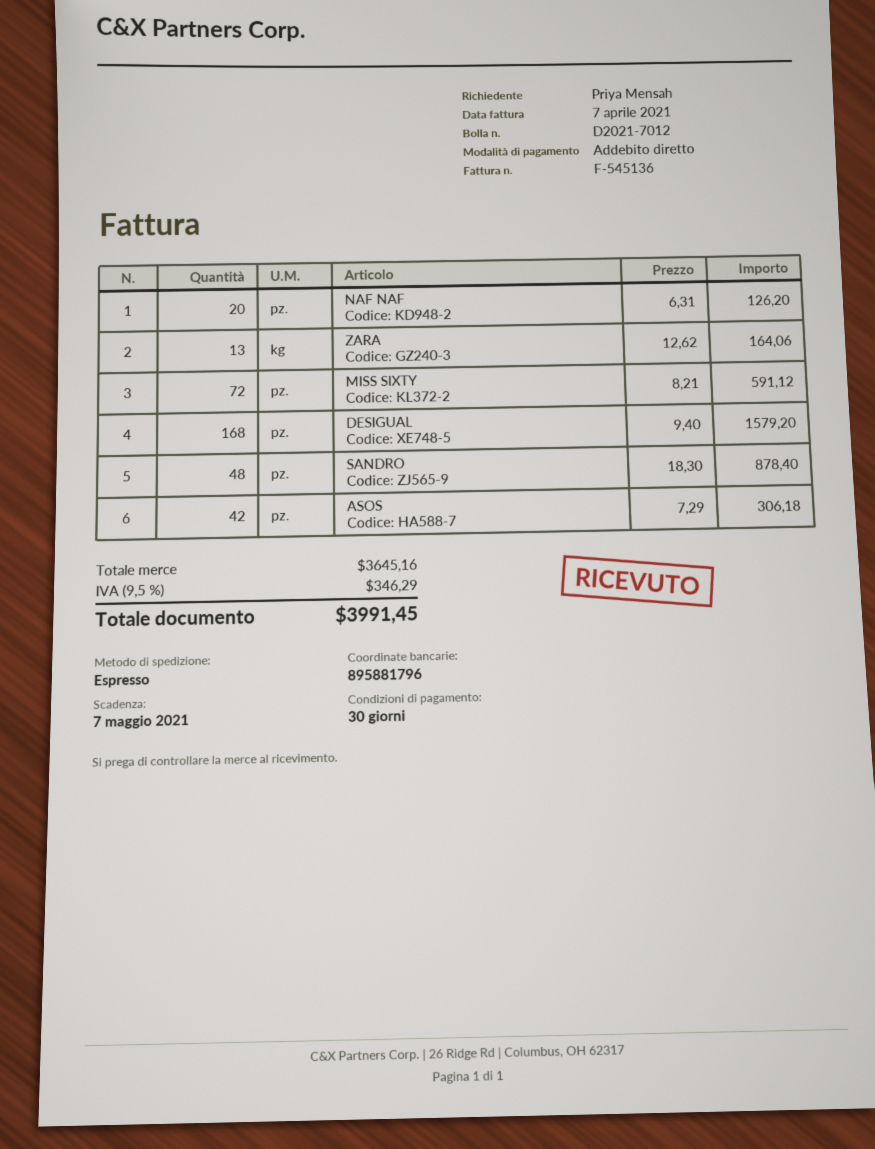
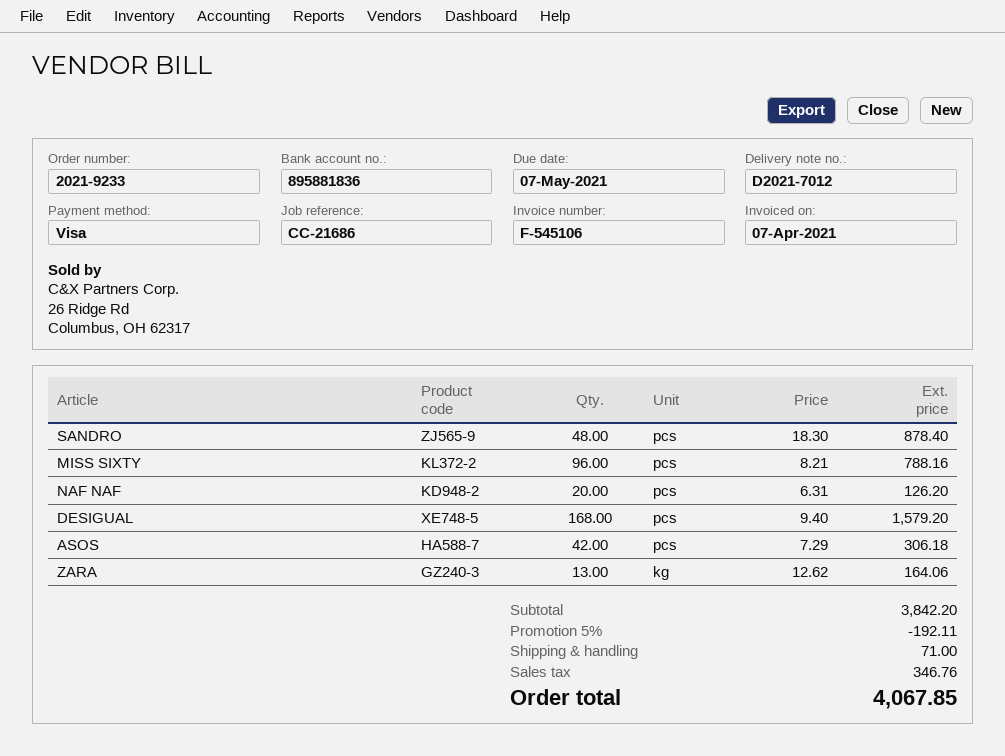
invoice number: F-545136 -> F-545106
payment method: direct debit -> Visa
bank account: 895881796 -> 895881836
MISS SIXTY: 72 x 8.21 = 591.12 -> 96 x 8.21 = 788.16
subtotal: 3645.16 -> 3842.20
discount: none -> 5% = 192.11
shipping: none -> 71.00
tax: 346.29 -> 346.76
total: 3991.45 -> 4067.85

